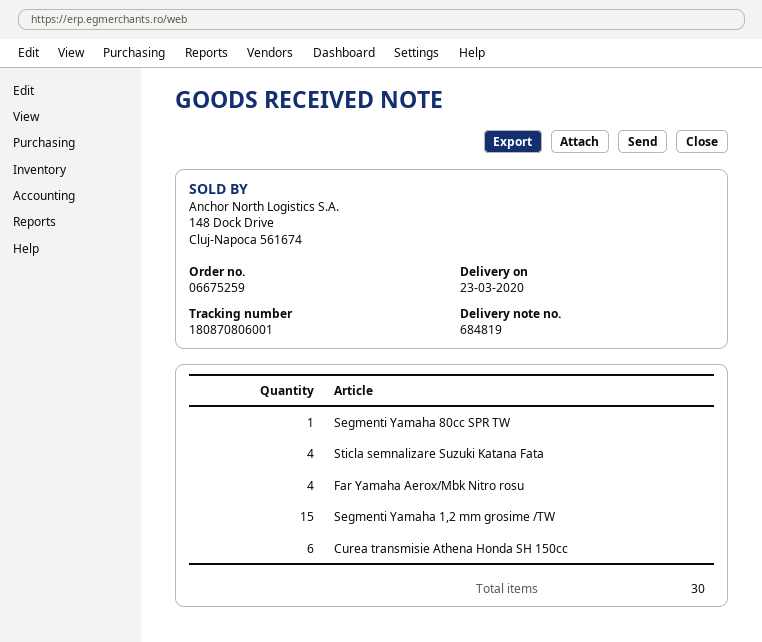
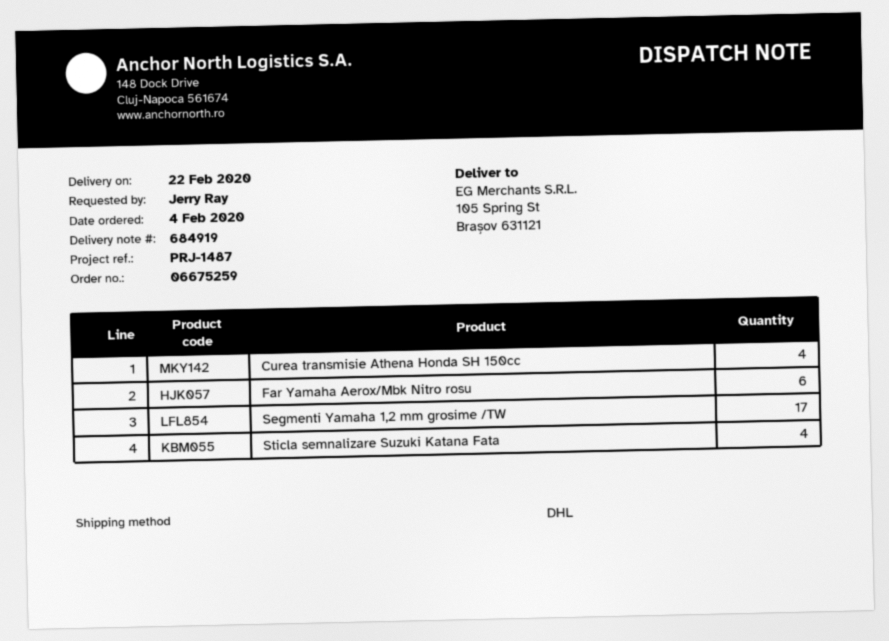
delivery note number: 684819 -> 684919
delivery date: 2020-03-23 -> 2020-02-22
Segmenti Yamaha 80cc SPR TW: 1 -> none
Far Yamaha Aerox/Mbk Nitro rosu: 4 -> 6
Segmenti Yamaha 1,2 mm grosime /TW: 15 -> 17
Curea transmisie Athena Honda SH 150cc: 6 -> 4

